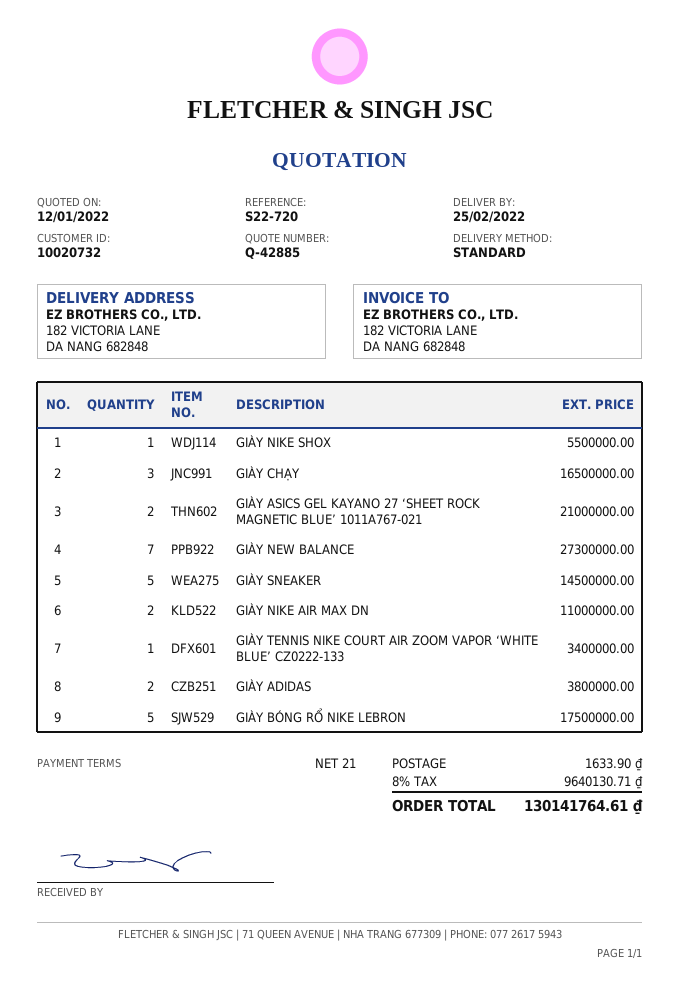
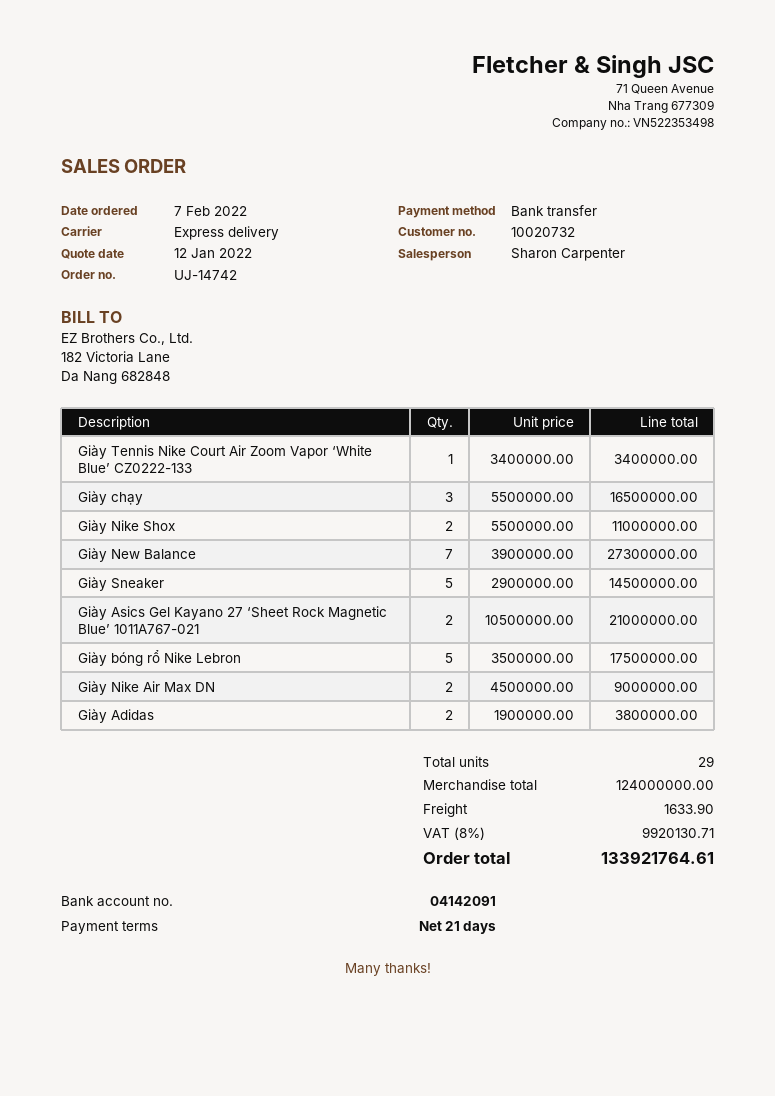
shipping method: standard -> express
GIÀY NIKE SHOX: 1 for 5500000.00 -> 2 for 11000000.00
GIÀY NIKE AIR MAX DN: 2 for 11000000.00 -> 2 for 9000000.00
tax: 8% = 9640130.71 -> 8% = 9920130.71
total: 130141764.61 -> 133921764.61

